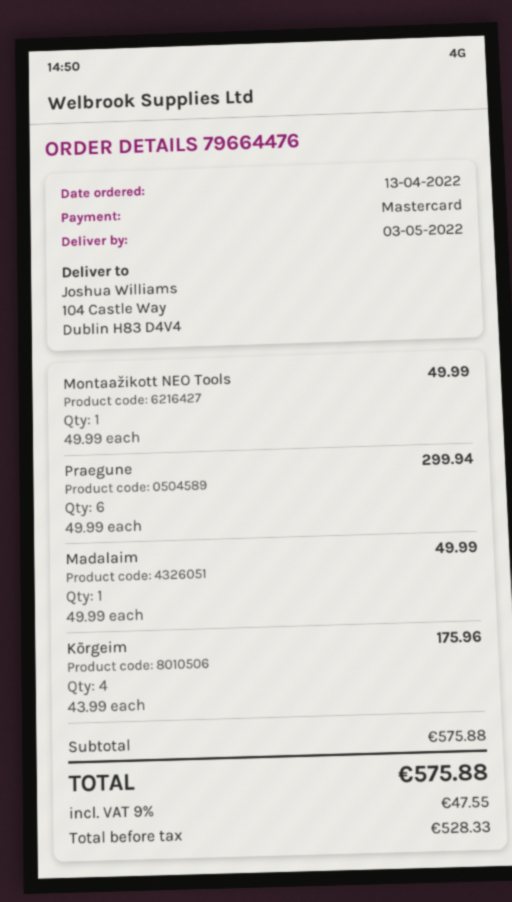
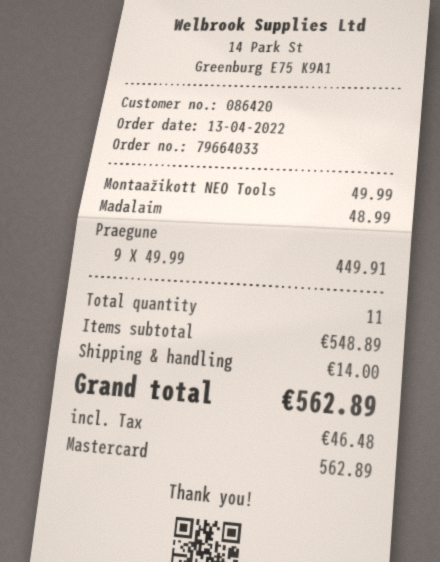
order number: 79664476 -> 79664033
Praegune: 6 x 49.99 = 299.94 -> 9 x 49.99 = 449.91
Madalaim: 1 x 49.99 = 49.99 -> 1 x 48.99 = 48.99
Kõrgeim: 4 x 43.99 = 175.96 -> none
subtotal: 575.88 -> 548.89
shipping: none -> 14.00
tax: 47.55 -> 46.48
total: 575.88 -> 562.89

